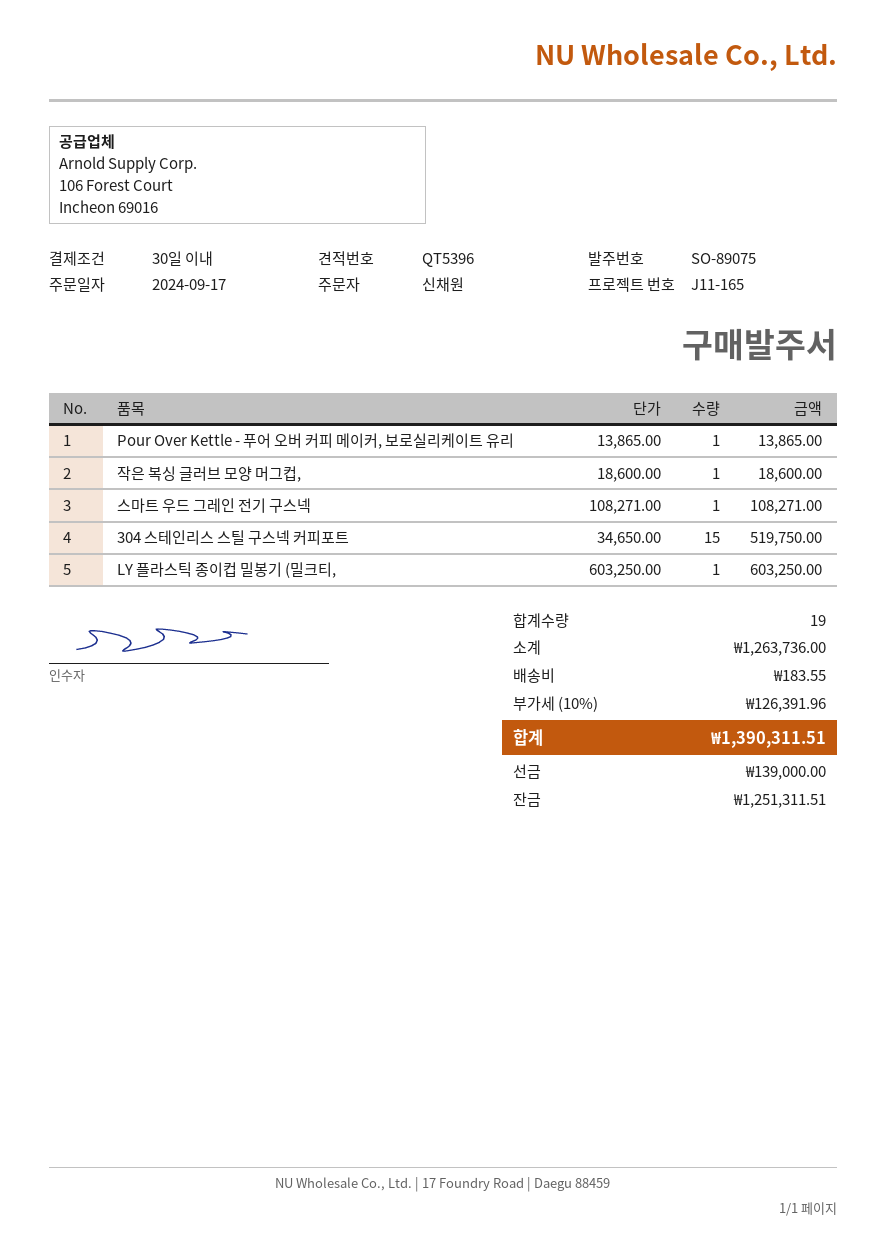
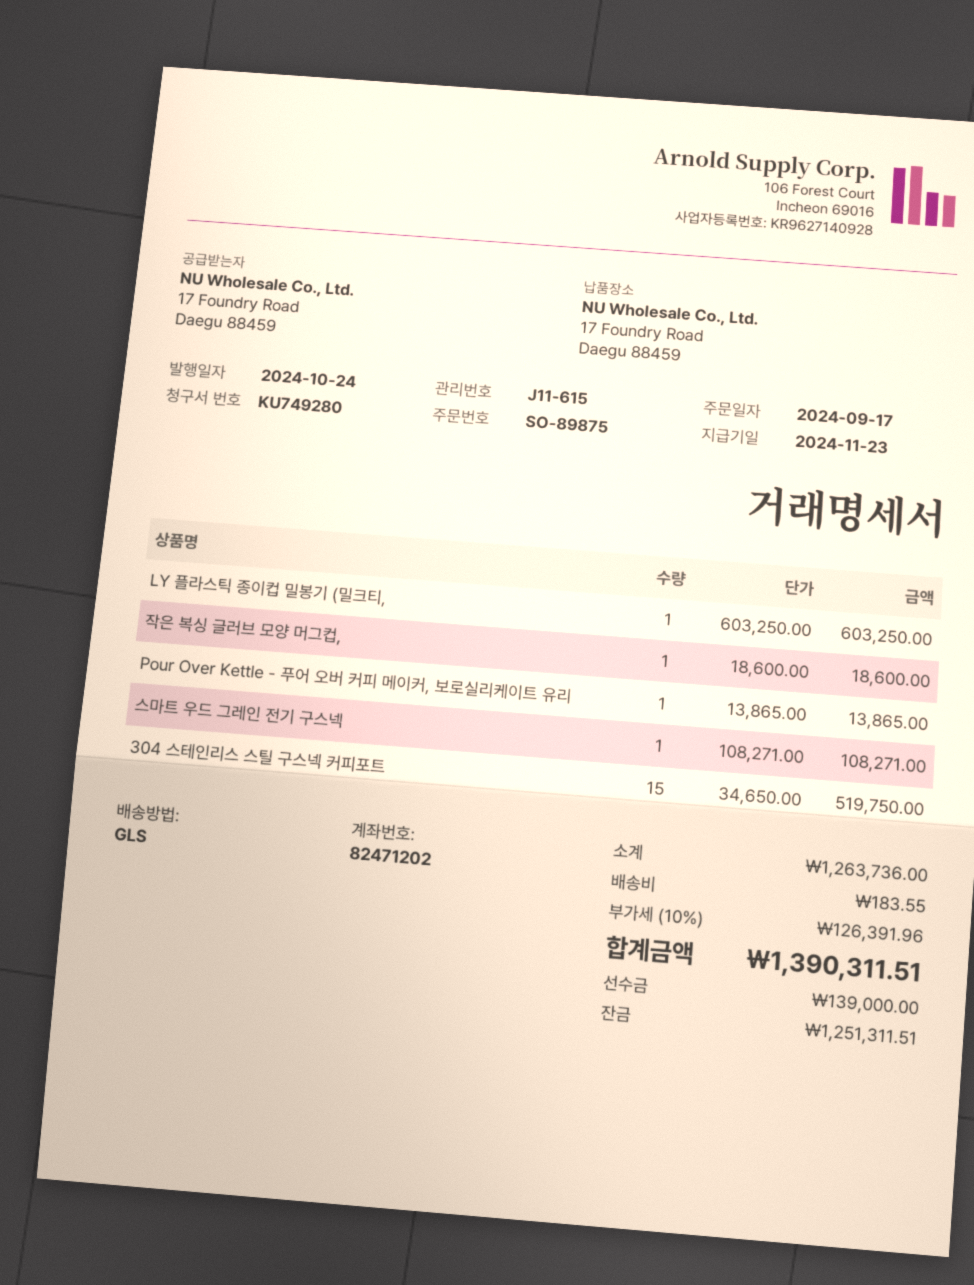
order number: SO-89075 -> SO-89875
reference: J11-165 -> J11-615

